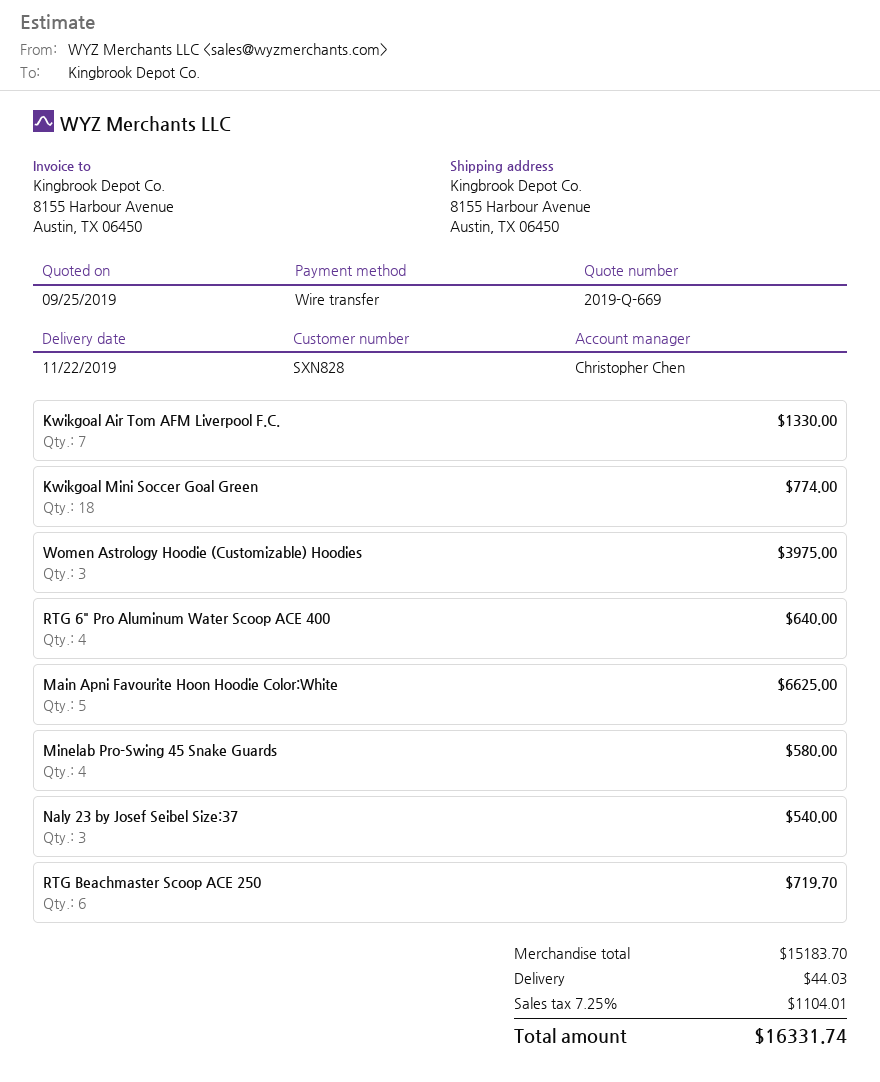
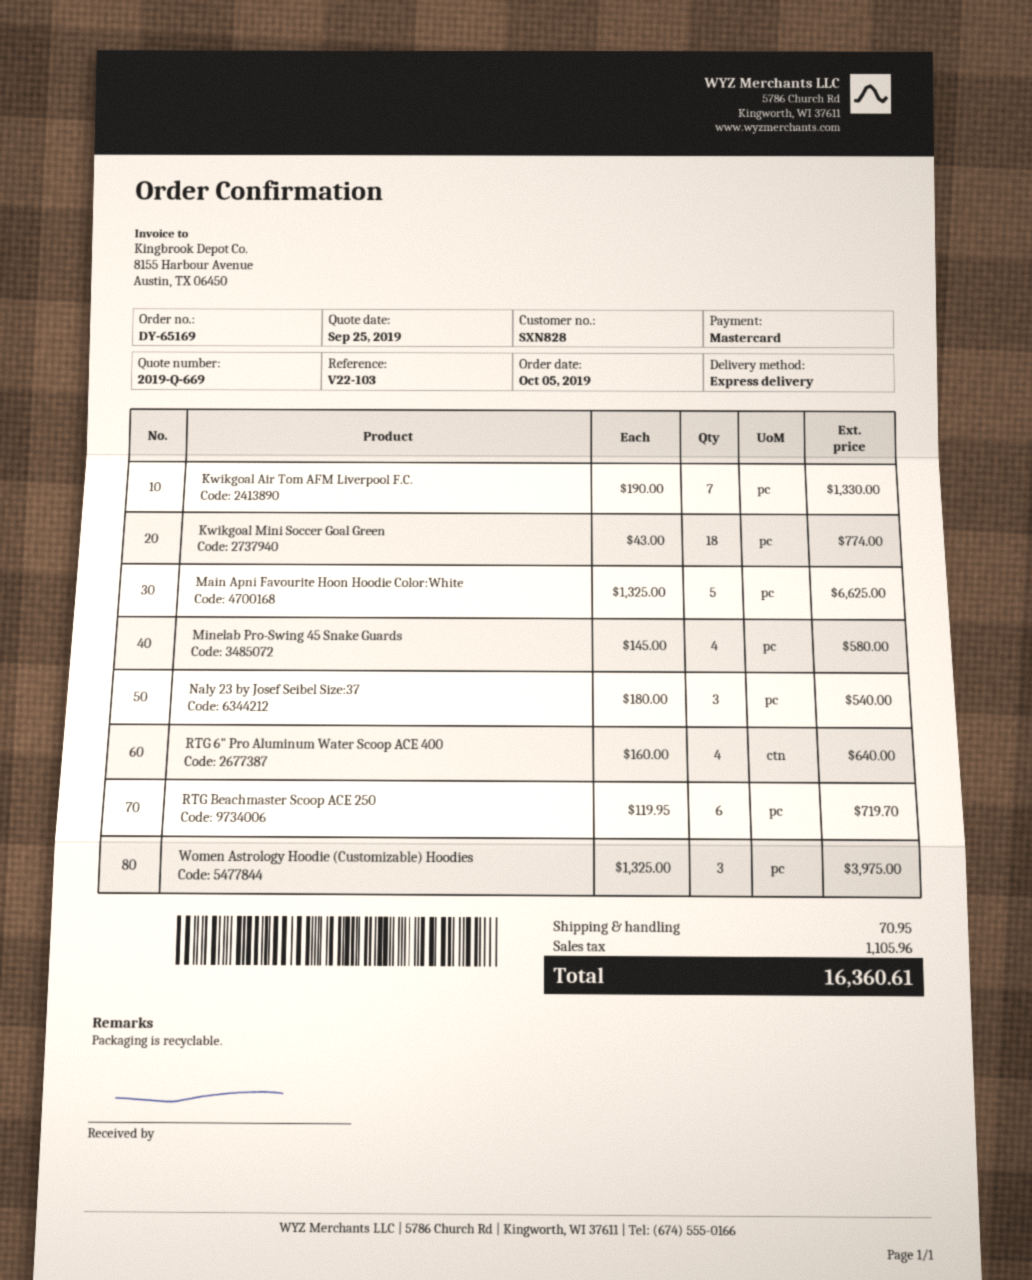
payment method: bank transfer -> Mastercard
shipping: 44.03 -> 70.95
tax: 1104.01 -> 1105.96
total: 16331.74 -> 16360.61

